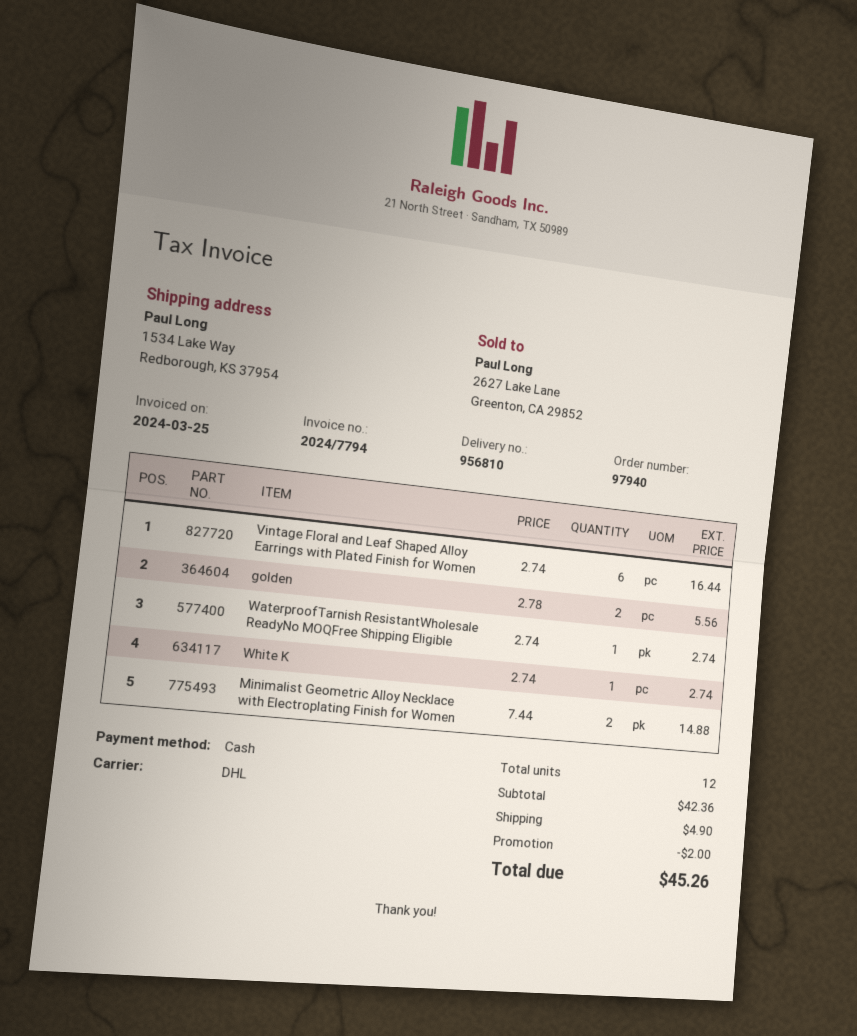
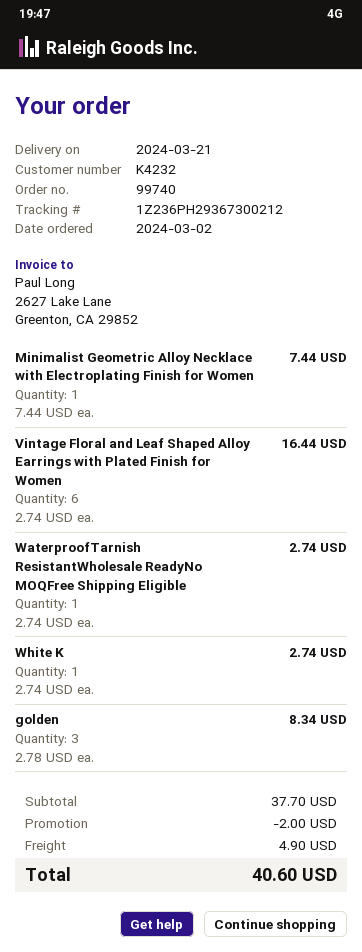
order number: 97940 -> 99740
golden: 2 x 2.78 = 5.56 -> 3 x 2.78 = 8.34
Minimalist Geometric Alloy Necklace with Electroplating Finish for Women: 2 x 7.44 = 14.88 -> 1 x 7.44 = 7.44
subtotal: 42.36 -> 37.70
total: 45.26 -> 40.60

